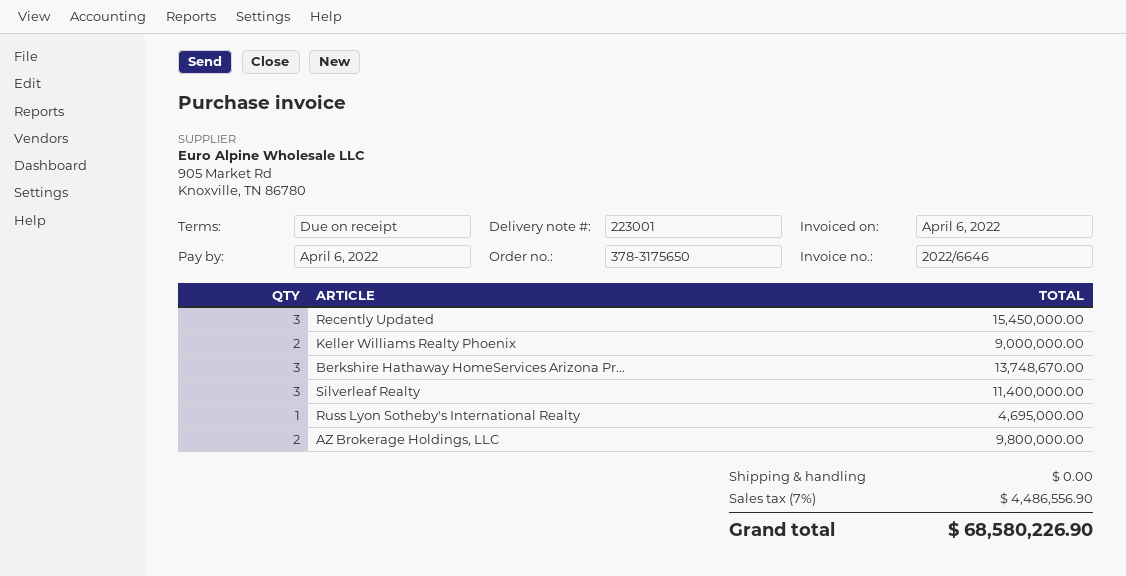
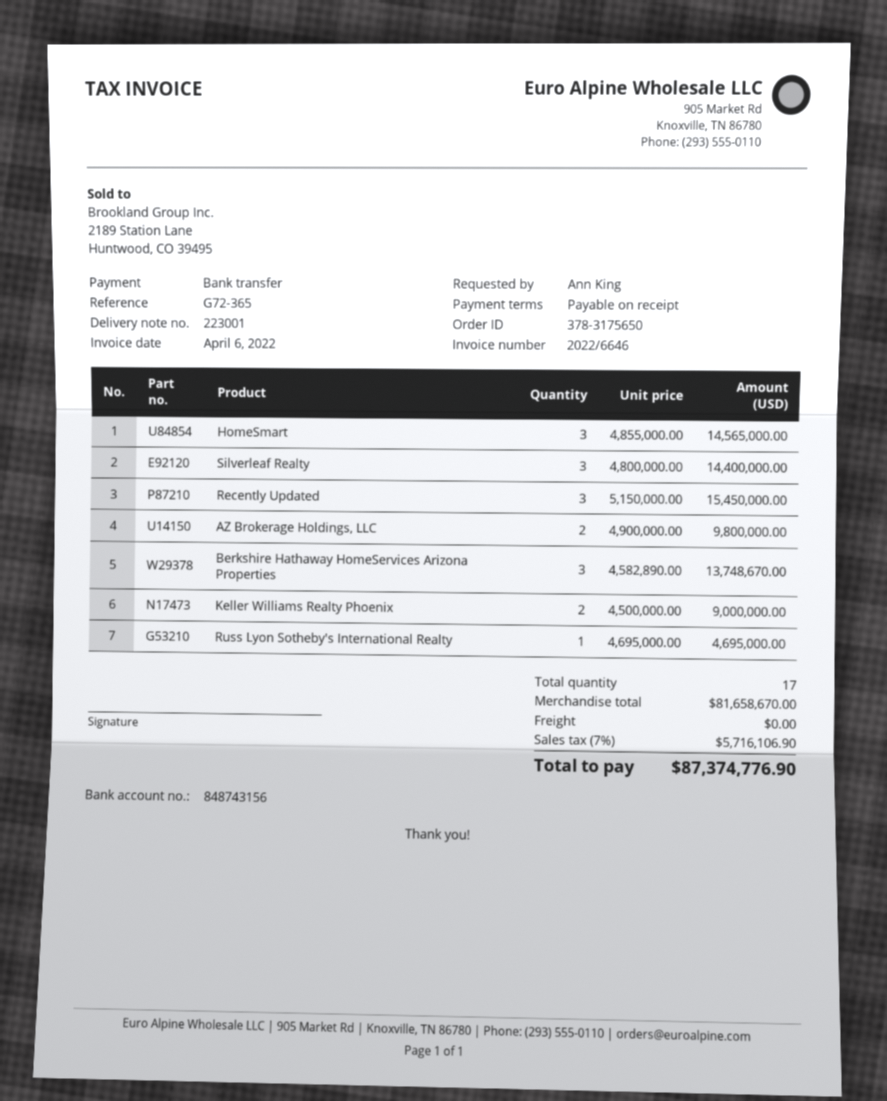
Silverleaf Realty: 3 for 11400000.00 -> 3 for 14400000.00
HomeSmart: none -> 3 for 14565000.00
tax: 7% = 4486556.90 -> 7% = 5716106.90
total: 68580226.90 -> 87374776.90

